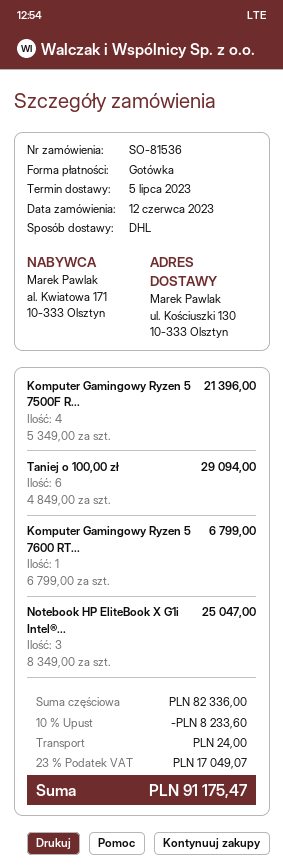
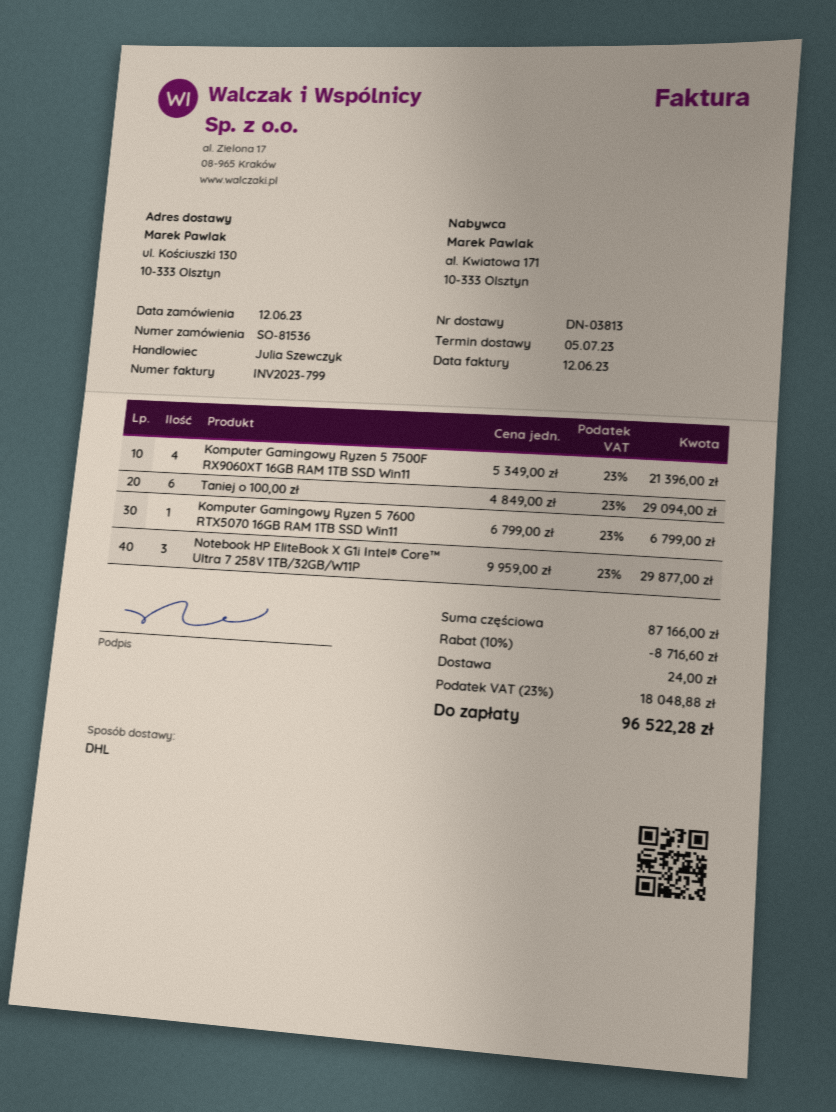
Notebook HP EliteBook X G1i Intel®...: 3 x 8349.00 = 25047.00 -> 3 x 9959.00 = 29877.00
subtotal: 82336.00 -> 87166.00
discount: 10% = 8233.60 -> 10% = 8716.60
tax: 23% = 17049.07 -> 23% = 18048.88
total: 91175.47 -> 96522.28

